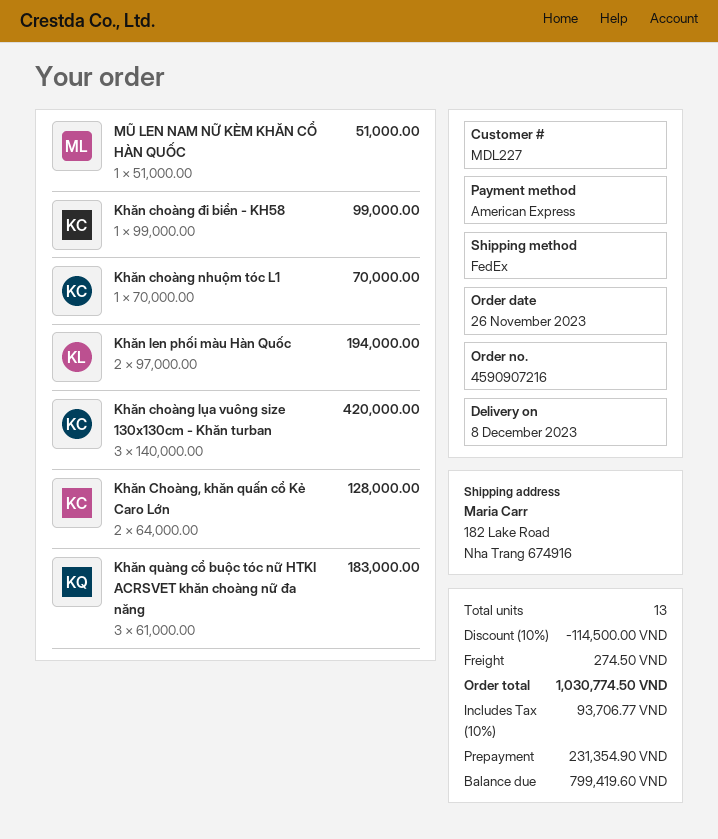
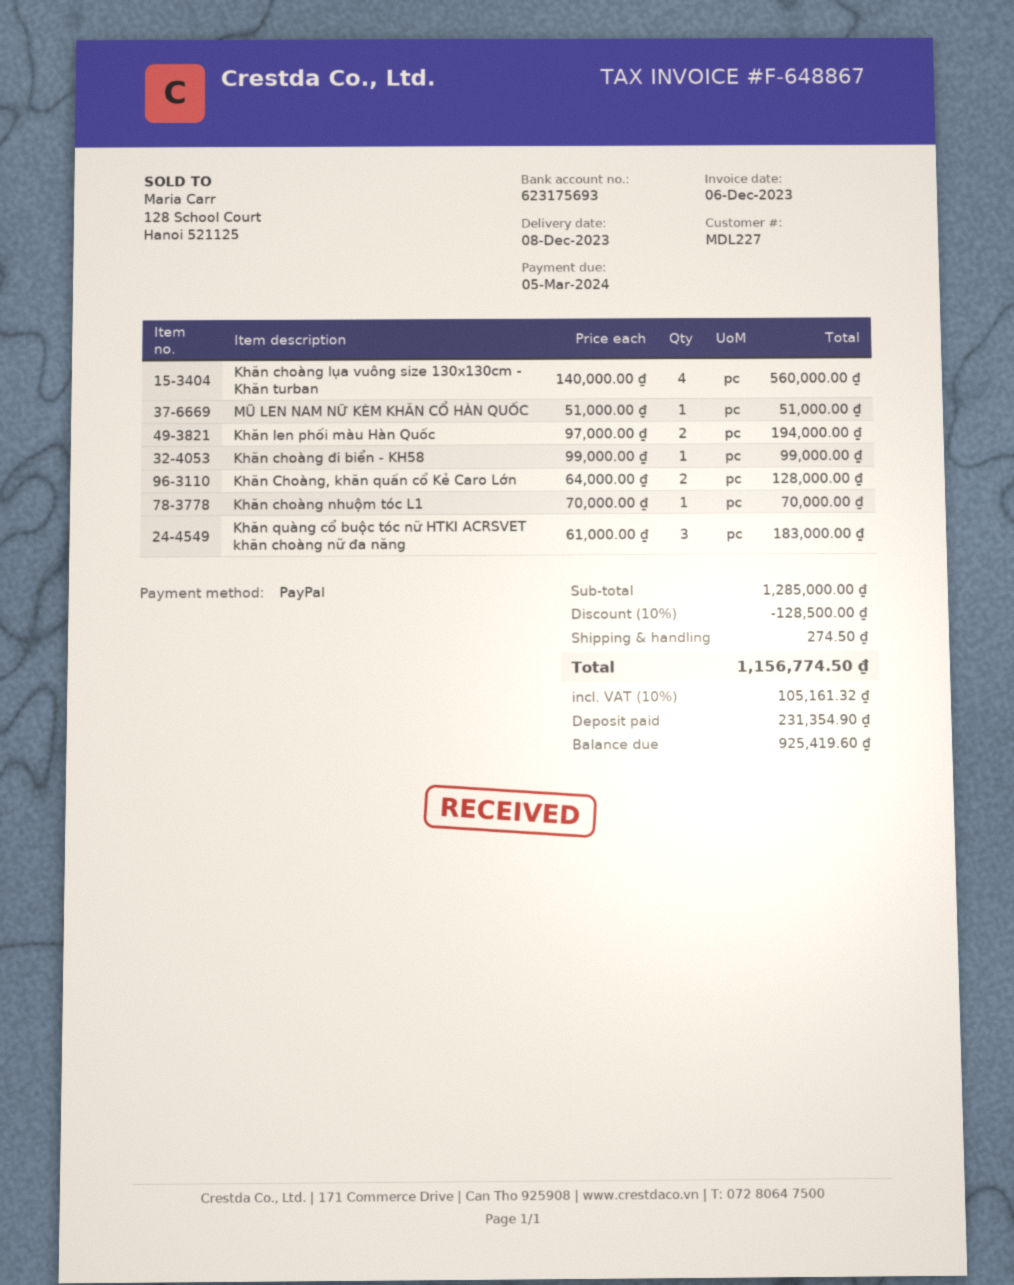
payment method: American Express -> PayPal
Khăn choàng lụa vuông size 130x130cm - Khăn turban: 3 x 140000.00 = 420000.00 -> 4 x 140000.00 = 560000.00
discount: 10% = 114500.00 -> 10% = 128500.00
tax: 10% = 93706.77 -> 10% = 105161.32
total: 1030774.50 -> 1156774.50
balance: 799419.60 -> 925419.60

